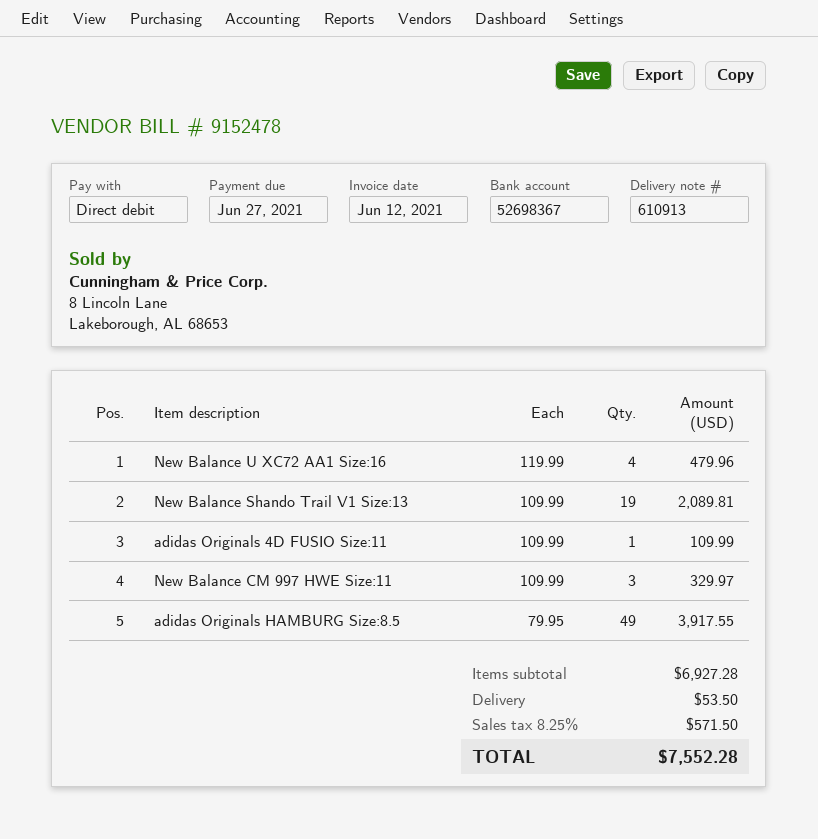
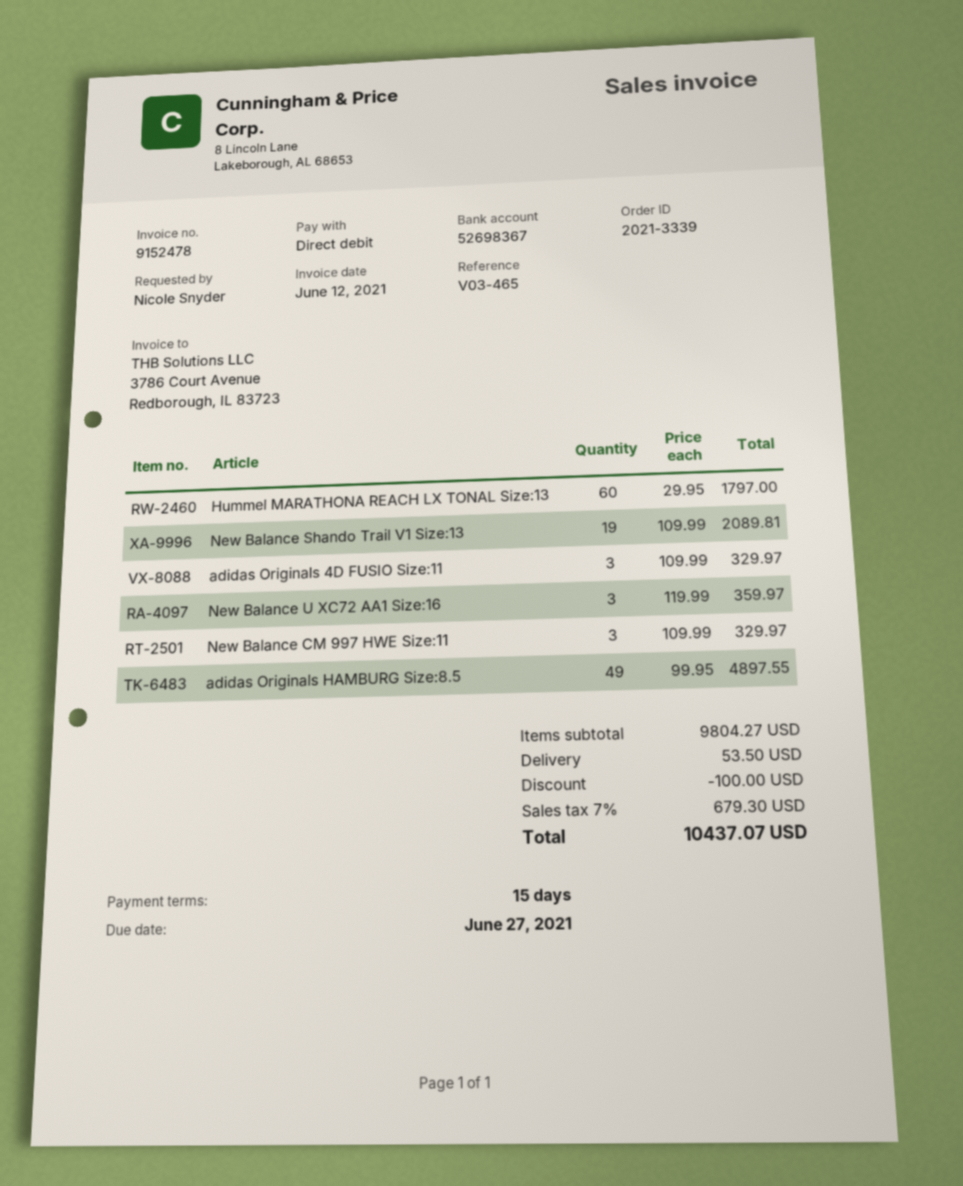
New Balance U XC72 AA1 Size:16: 4 x 119.99 = 479.96 -> 3 x 119.99 = 359.97
adidas Originals 4D FUSIO Size:11: 1 x 109.99 = 109.99 -> 3 x 109.99 = 329.97
adidas Originals HAMBURG Size:8.5: 49 x 79.95 = 3917.55 -> 49 x 99.95 = 4897.55
Hummel MARATHONA REACH LX TONAL Size:13: none -> 60 x 29.95 = 1797.00
subtotal: 6927.28 -> 9804.27
discount: none -> 100.00
tax: 8.25% = 571.50 -> 7% = 679.30
total: 7552.28 -> 10437.07

